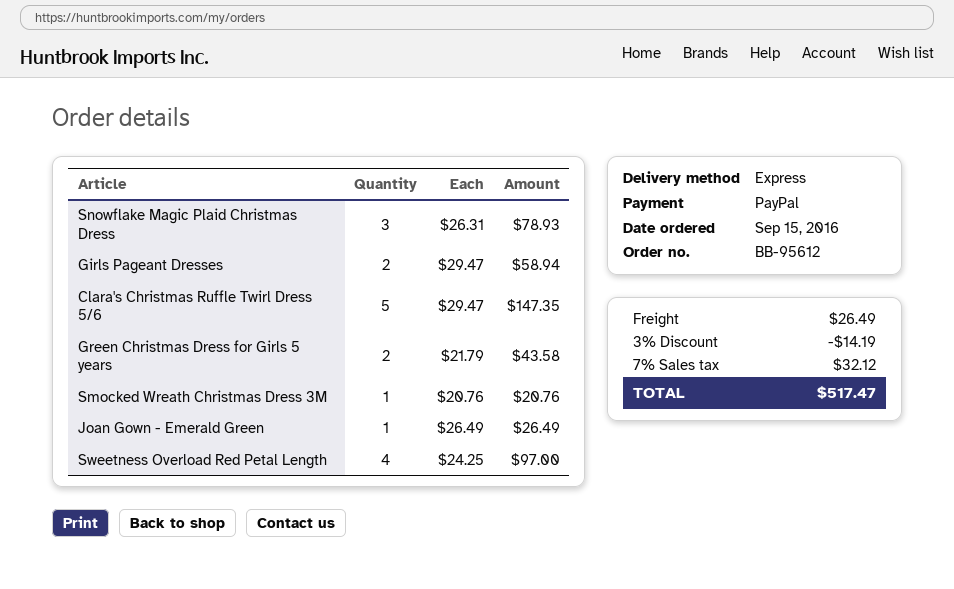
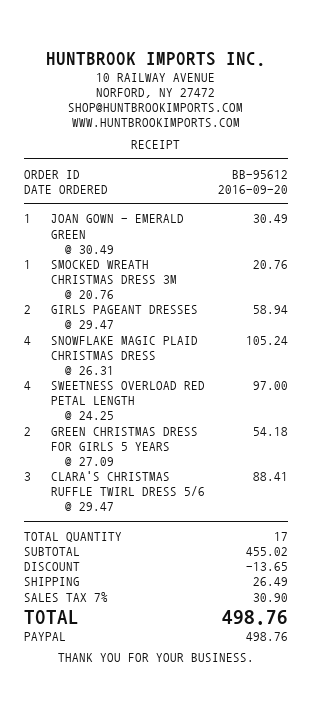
order date: 2016-09-15 -> 2016-09-20
Snowflake Magic Plaid Christmas Dress: 3 x 26.31 = 78.93 -> 4 x 26.31 = 105.24
Clara's Christmas Ruffle Twirl Dress 5/6: 5 x 29.47 = 147.35 -> 3 x 29.47 = 88.41
Green Christmas Dress for Girls 5 years: 2 x 21.79 = 43.58 -> 2 x 27.09 = 54.18
Joan Gown - Emerald Green: 1 x 26.49 = 26.49 -> 1 x 30.49 = 30.49
discount: 14.19 -> 13.65
tax: 7% = 32.12 -> 7% = 30.90
total: 517.47 -> 498.76

